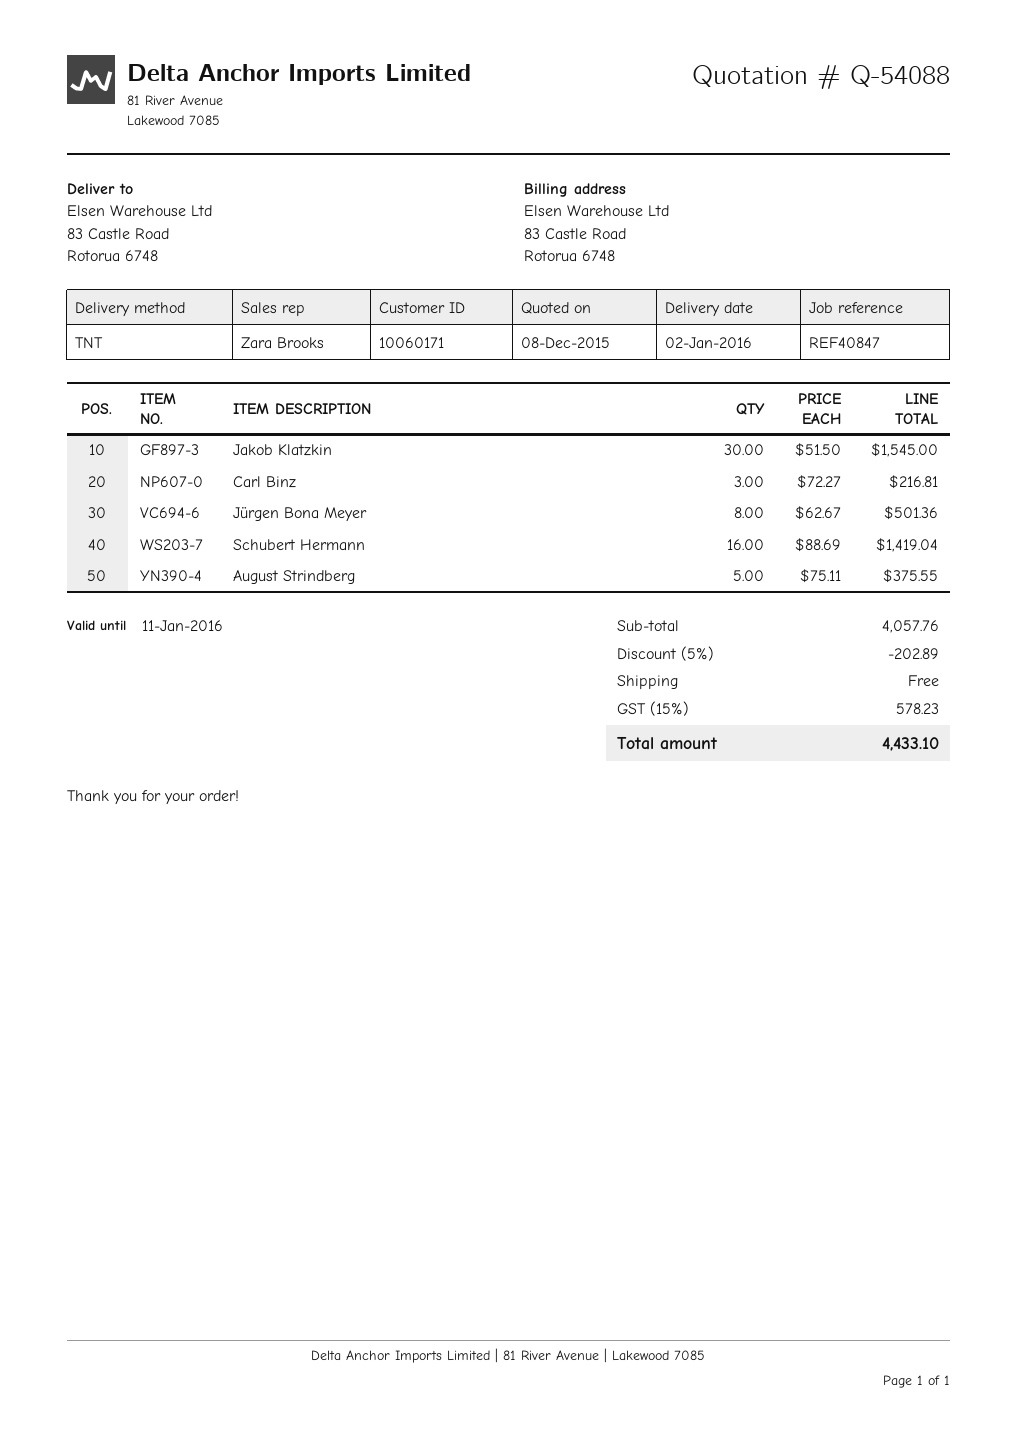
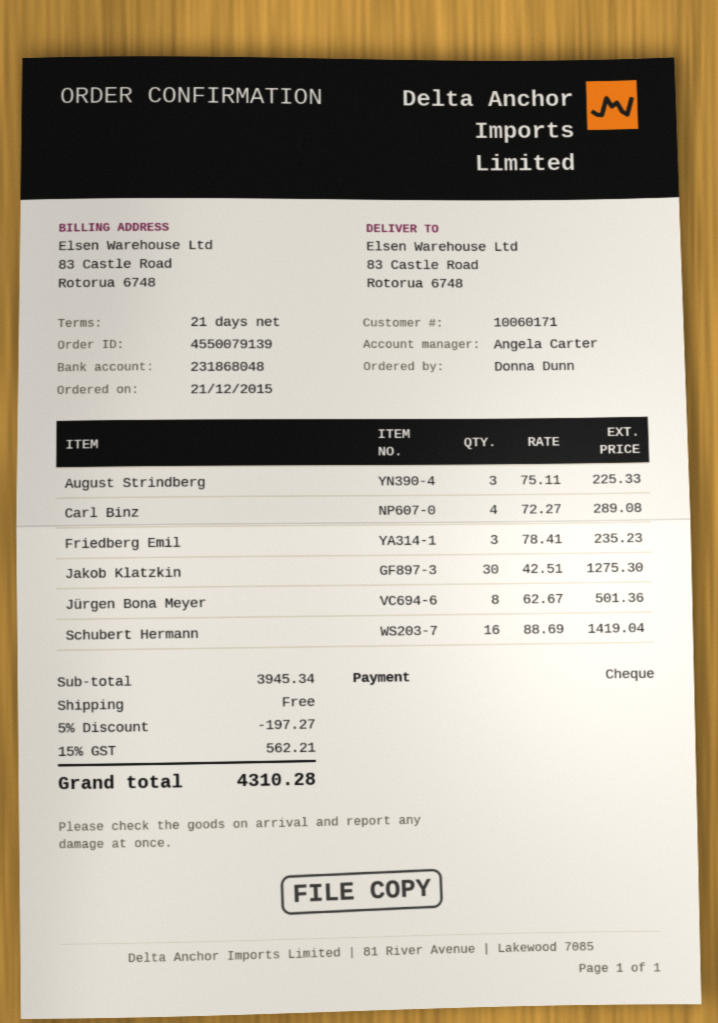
sales rep: Zara Brooks -> Angela Carter
Jakob Klatzkin: 30 x 51.50 = 1545.00 -> 30 x 42.51 = 1275.30
Carl Binz: 3 x 72.27 = 216.81 -> 4 x 72.27 = 289.08
August Strindberg: 5 x 75.11 = 375.55 -> 3 x 75.11 = 225.33
Friedberg Emil: none -> 3 x 78.41 = 235.23
subtotal: 4057.76 -> 3945.34
discount: 5% = 202.89 -> 5% = 197.27
tax: 15% = 578.23 -> 15% = 562.21
total: 4433.10 -> 4310.28

